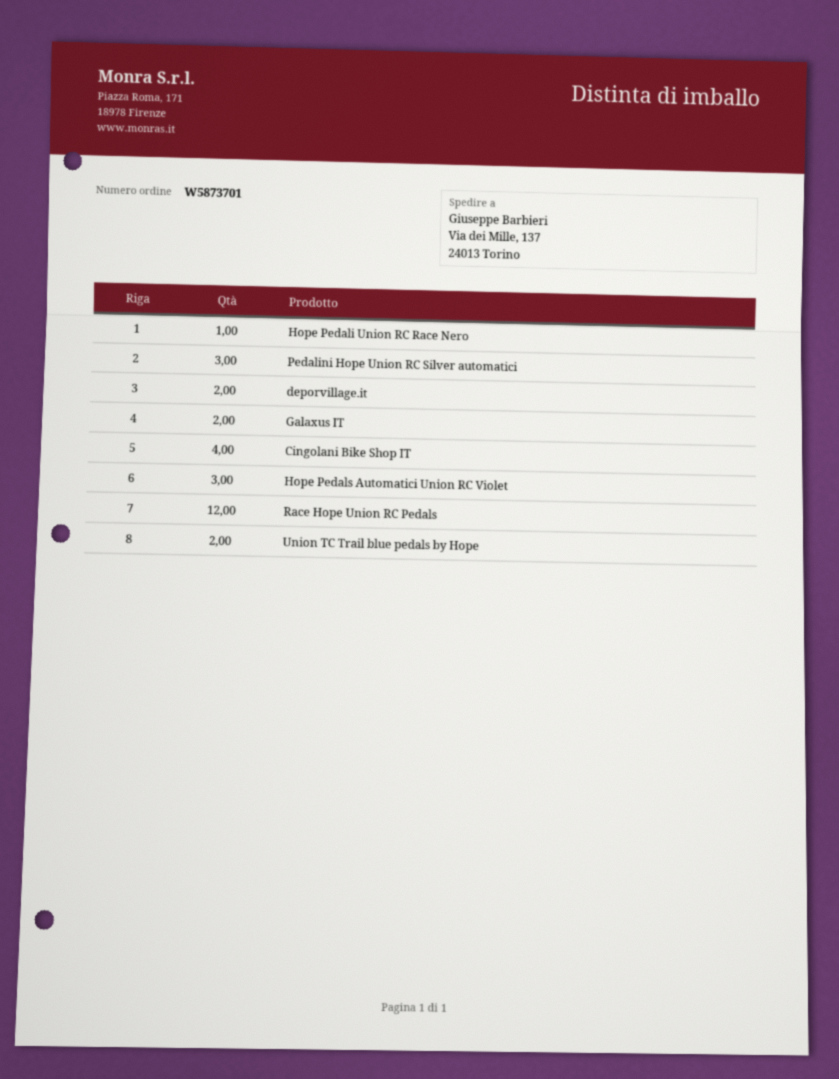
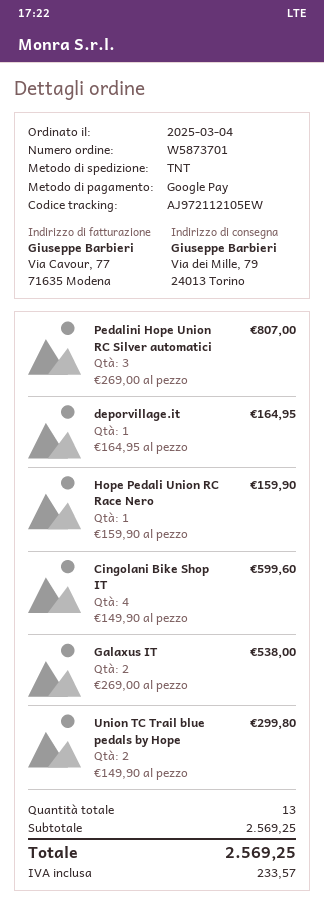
ship to: Via dei Mille, 137, 24013 Torino -> Via dei Mille, 79, 24013 Torino
deporvillage.it: 2 -> 1
Hope Pedals Automatici Union RC Violet: 3 -> none
Race Hope Union RC Pedals: 12 -> none

